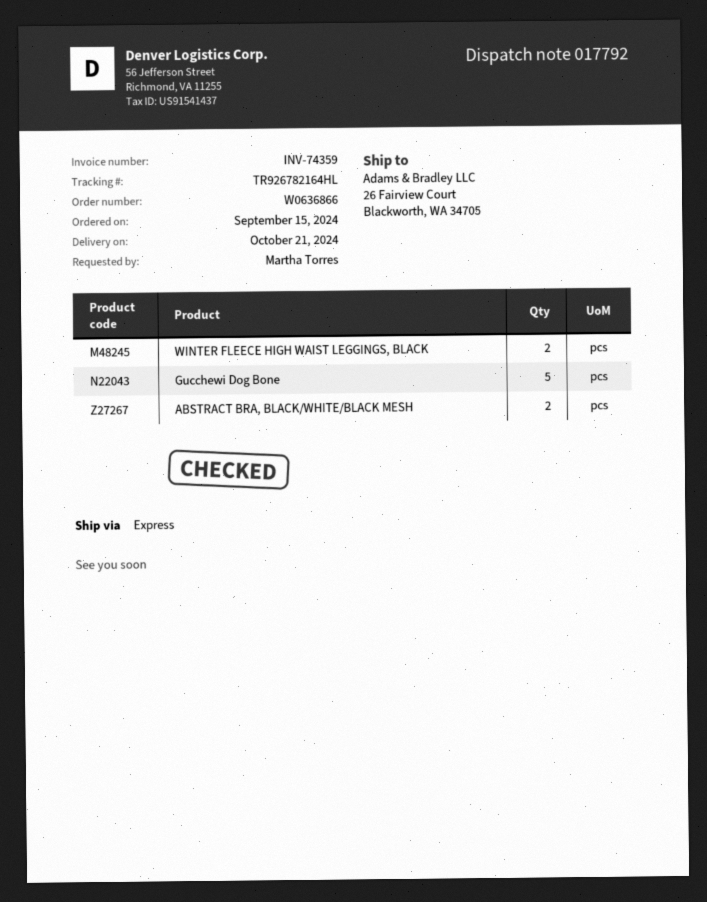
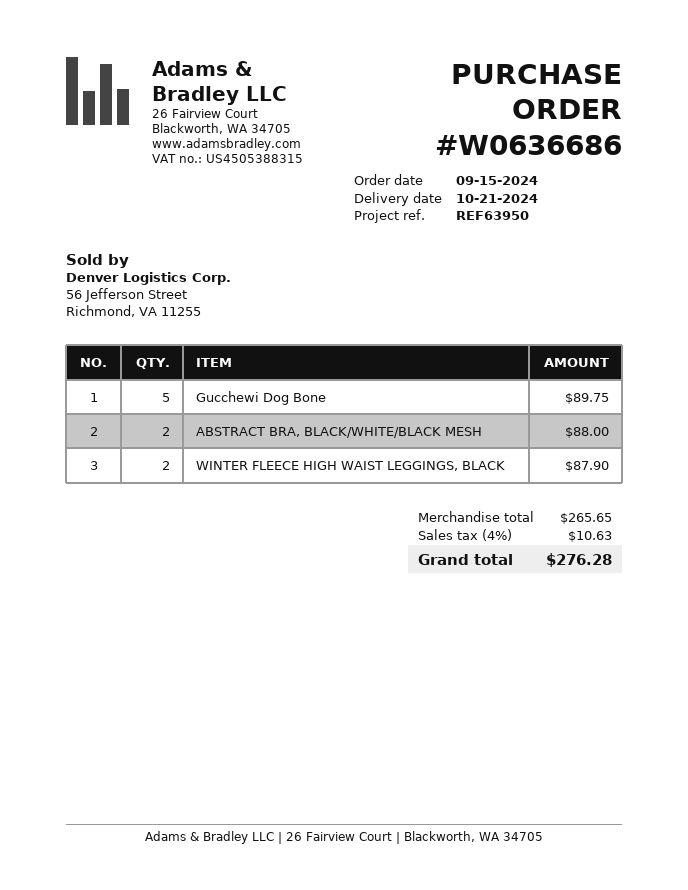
order number: W0636866 -> W0636686

